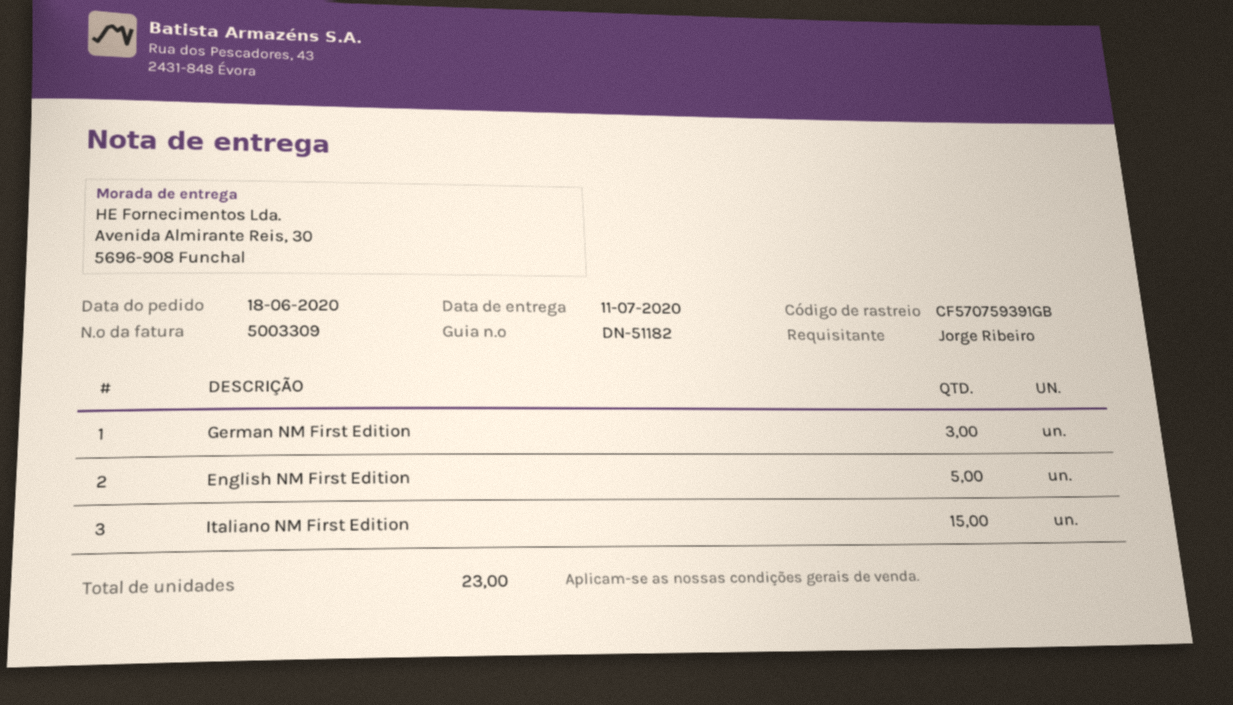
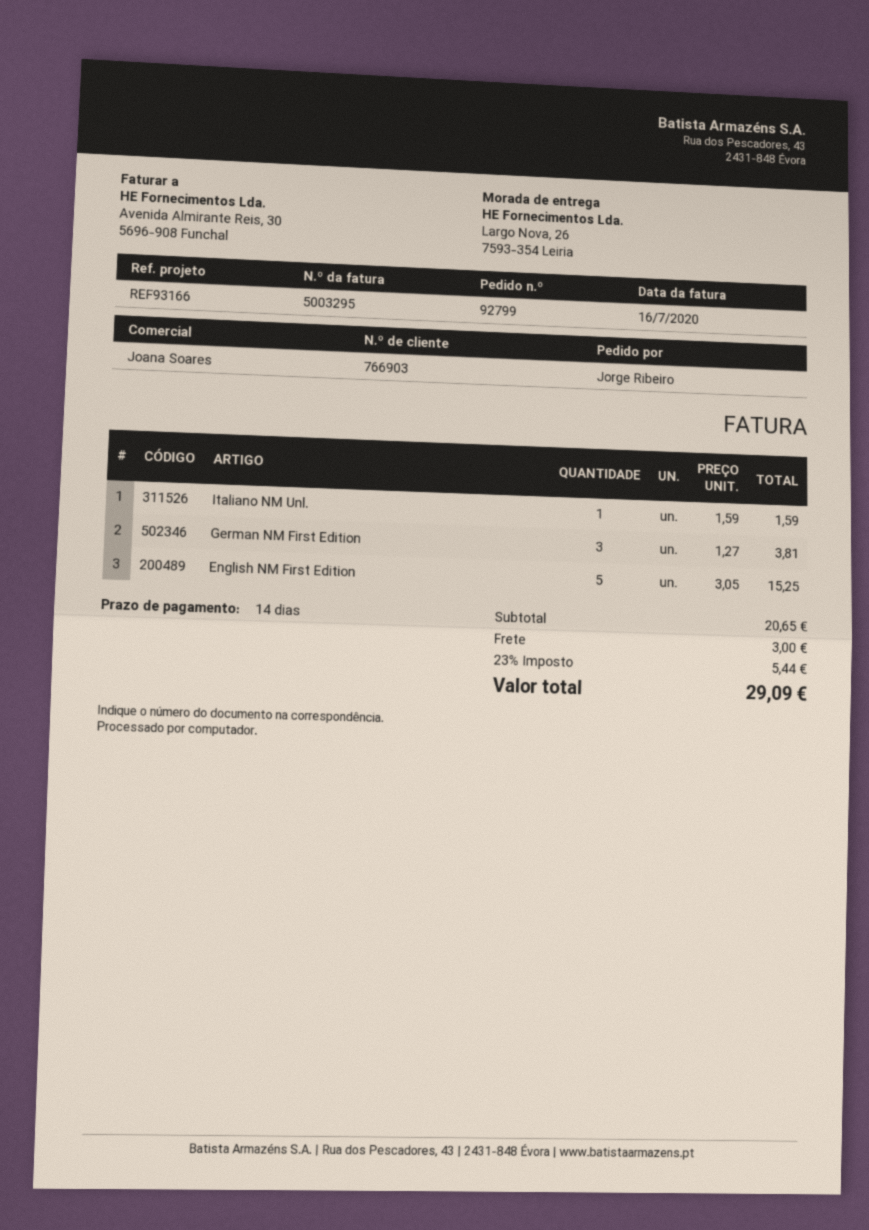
invoice number: 5003309 -> 5003295
ship to: Avenida Almirante Reis, 30, 5696-908 Funchal -> Largo Nova, 26, 7593-354 Leiria
Italiano NM First Edition: 15 -> none
Italiano NM Unl.: none -> 1

